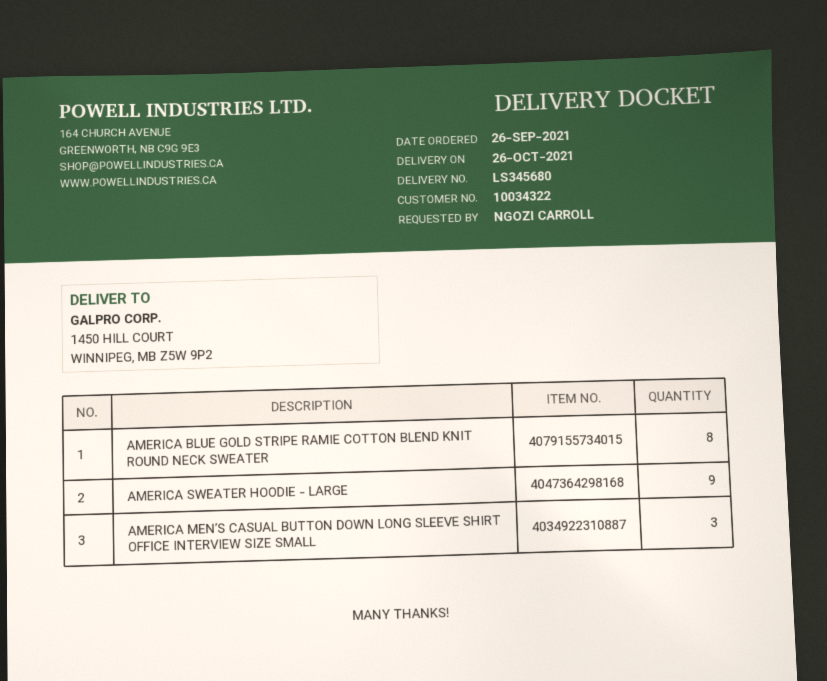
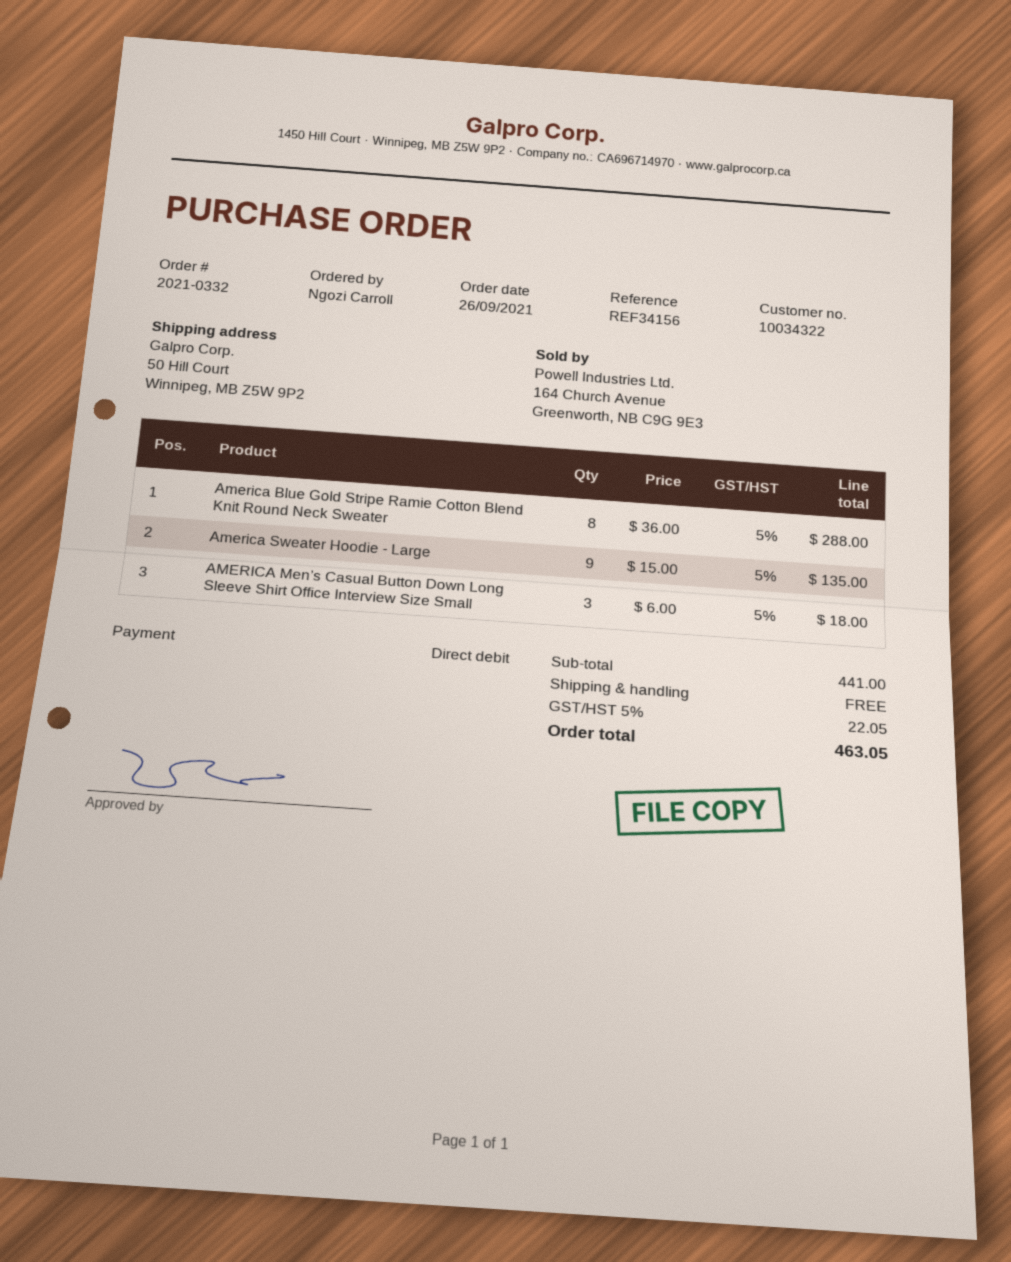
ship to: 1450 HILL COURT, WINNIPEG, MB Z5W 9P2 -> 50 Hill Court, Winnipeg, MB Z5W 9P2

